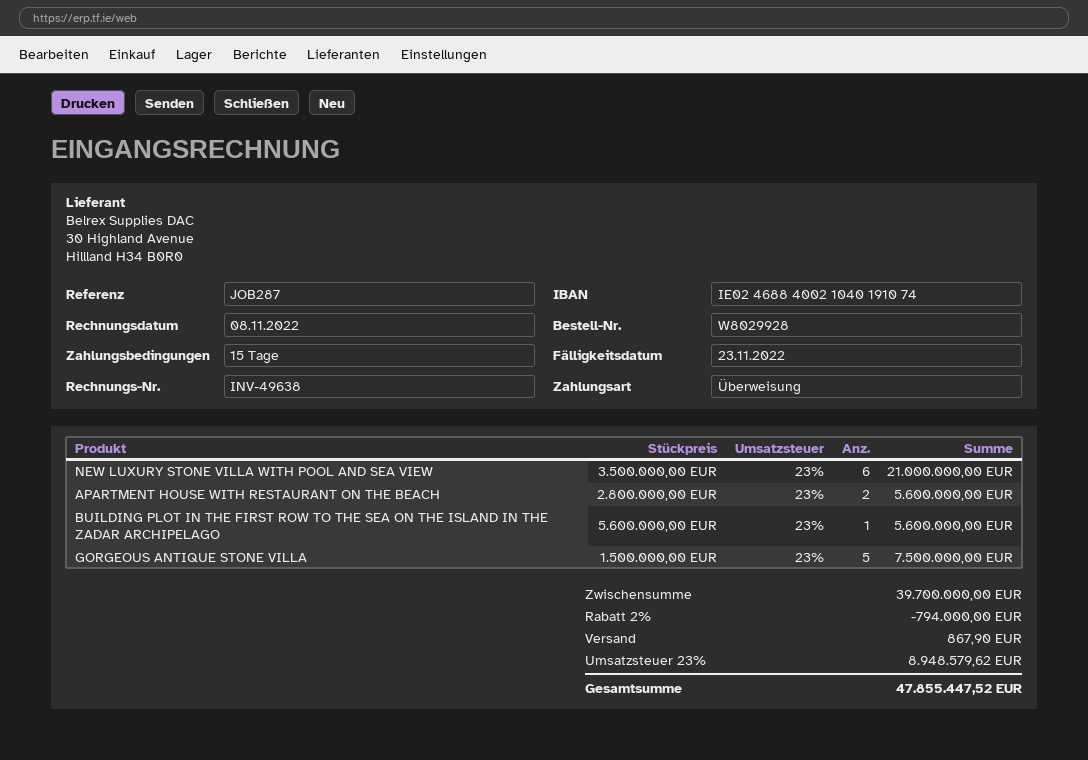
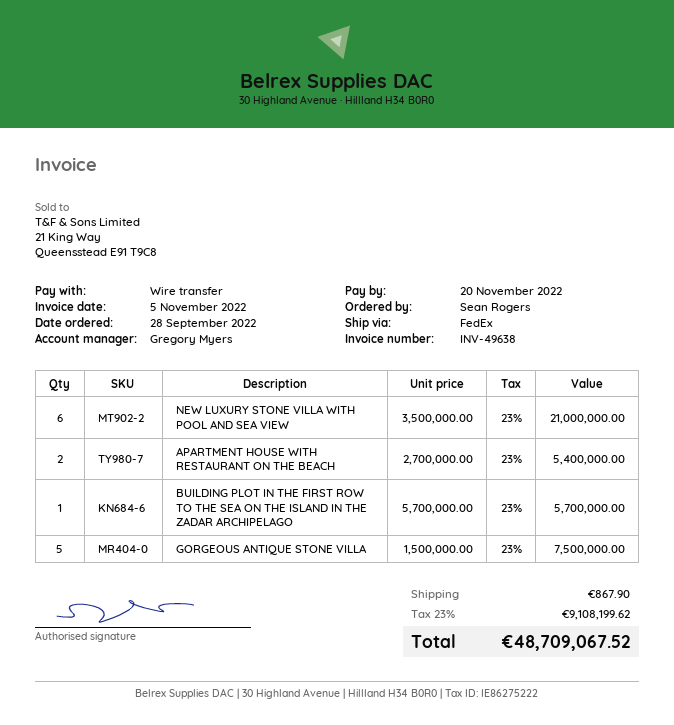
invoice date: 2022-11-08 -> 2022-11-05
due date: 2022-11-23 -> 2022-11-20
APARTMENT HOUSE WITH RESTAURANT ON THE BEACH: 2 x 2800000.00 = 5600000.00 -> 2 x 2700000.00 = 5400000.00
BUILDING PLOT IN THE FIRST ROW TO THE SEA ON THE ISLAND IN THE ZADAR ARCHIPELAGO: 1 x 5600000.00 = 5600000.00 -> 1 x 5700000.00 = 5700000.00
discount: 2% = 794000.00 -> none
tax: 23% = 8948579.62 -> 23% = 9108199.62
total: 47855447.52 -> 48709067.52

